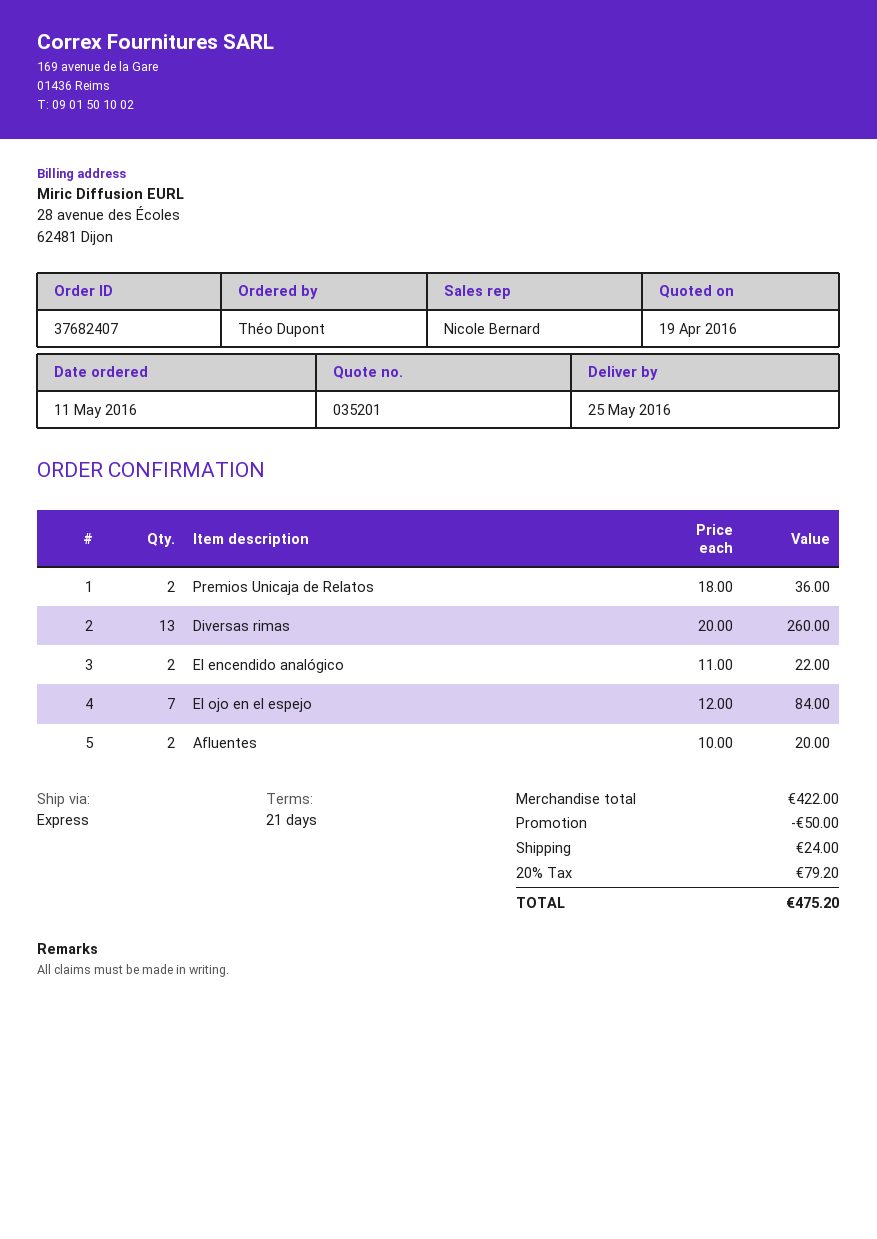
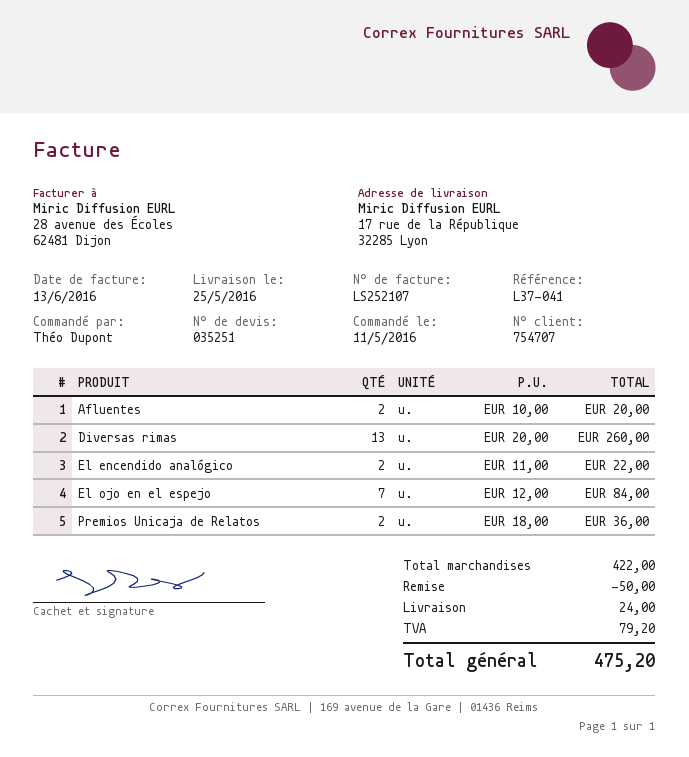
quote number: 035201 -> 035251

